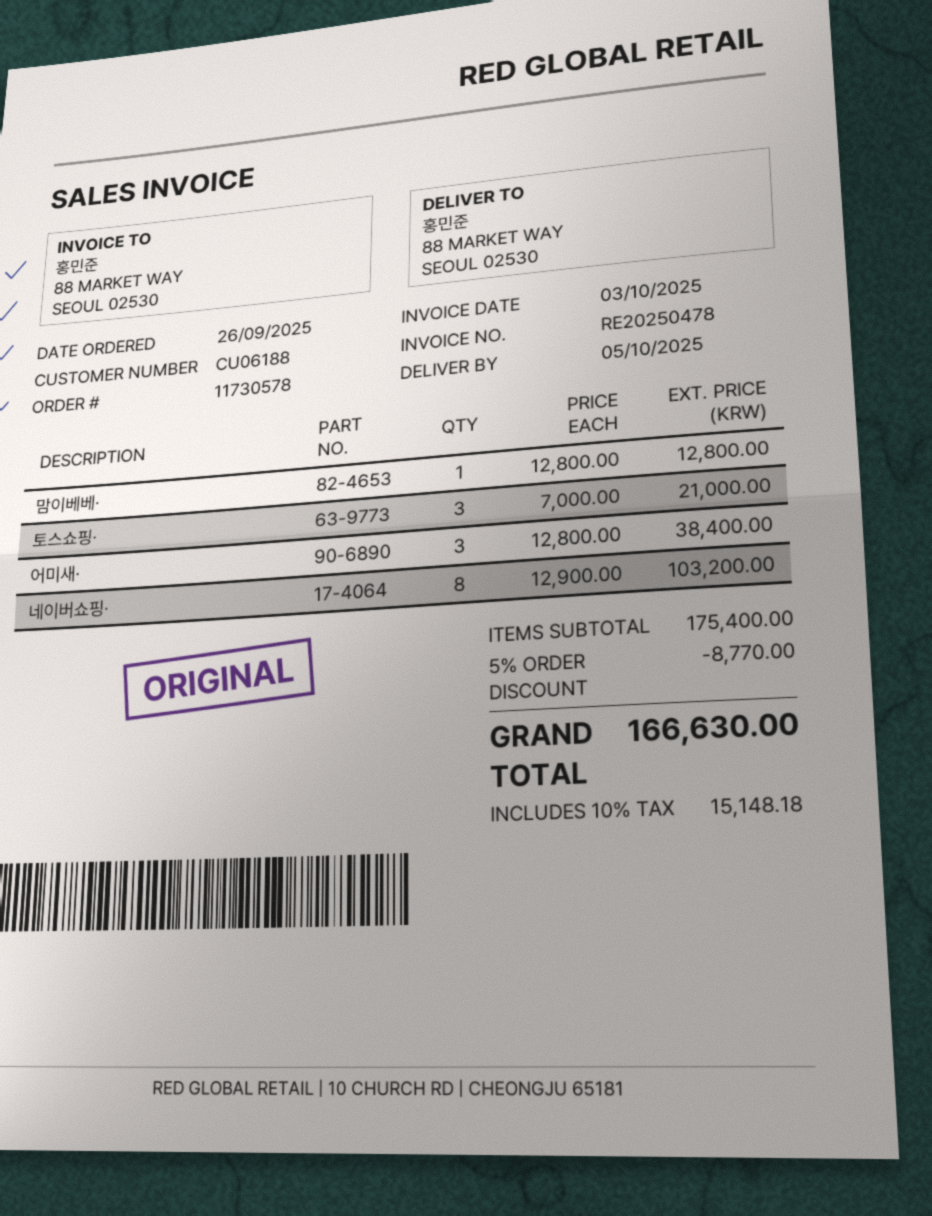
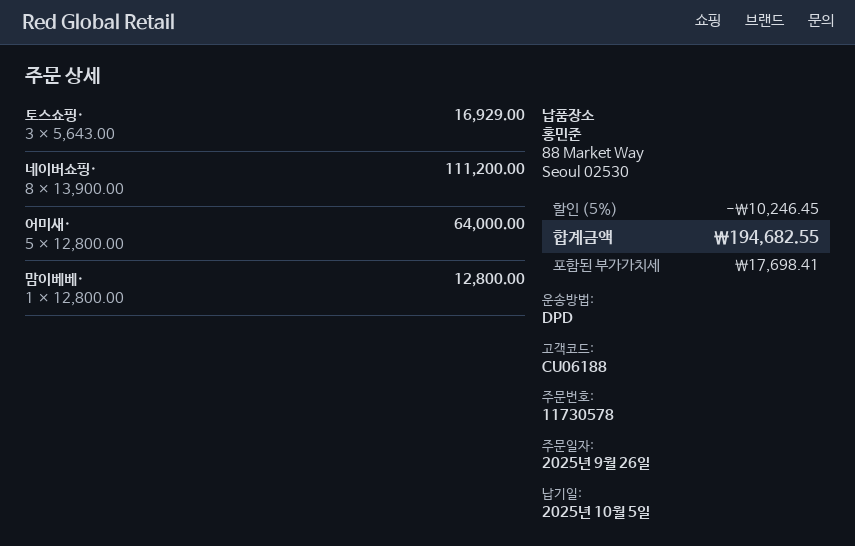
토스쇼핑·: 3 x 7000.00 = 21000.00 -> 3 x 5643.00 = 16929.00
어미새·: 3 x 12800.00 = 38400.00 -> 5 x 12800.00 = 64000.00
네이버쇼핑·: 8 x 12900.00 = 103200.00 -> 8 x 13900.00 = 111200.00
discount: 5% = 8770.00 -> 5% = 10246.45
tax: 15148.18 -> 17698.41
total: 166630.00 -> 194682.55

